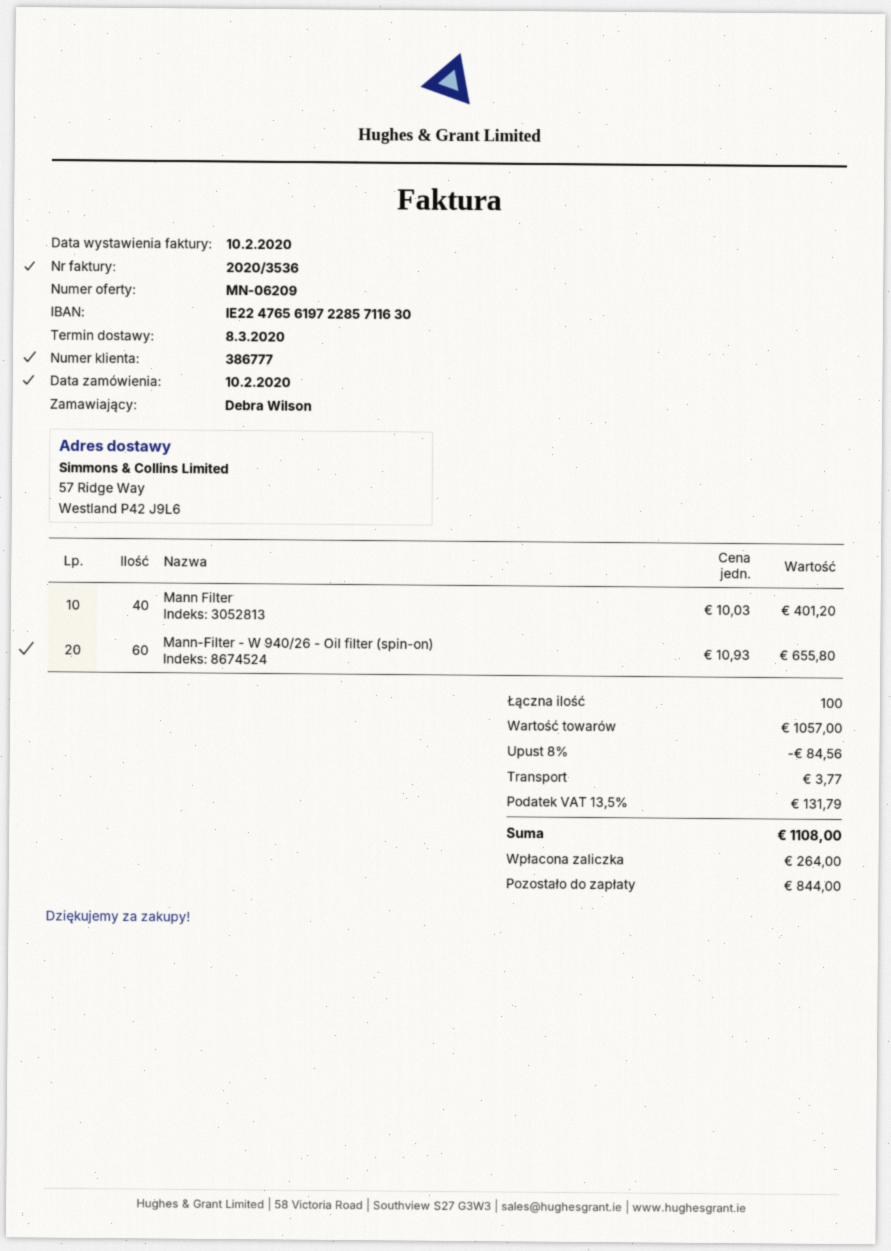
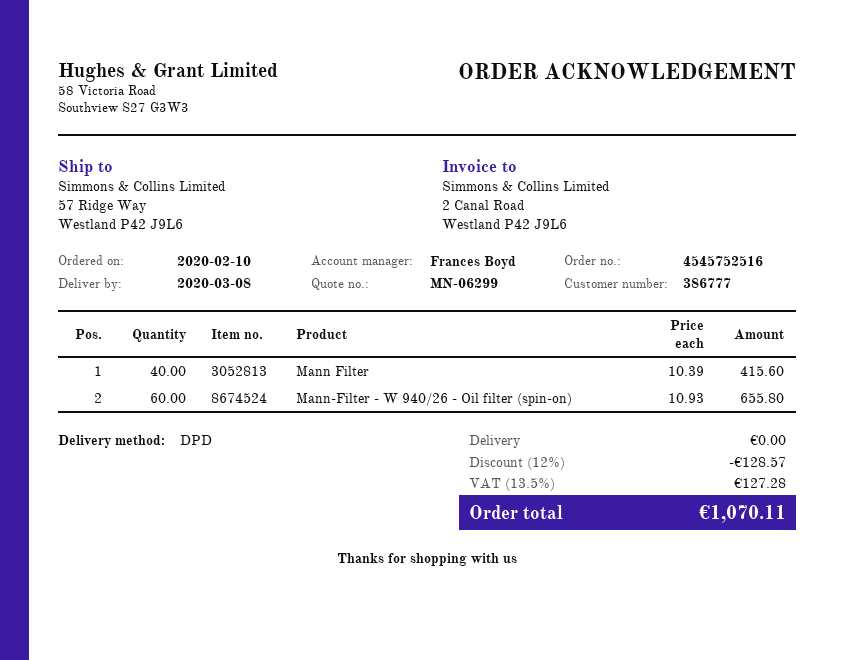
quote number: MN-06209 -> MN-06299
Mann Filter: 40 x 10.03 = 401.20 -> 40 x 10.39 = 415.60
discount: 8% = 84.56 -> 12% = 128.57
shipping: 3.77 -> 0.00
tax: 13.5% = 131.79 -> 13.5% = 127.28
total: 1108.00 -> 1070.11

